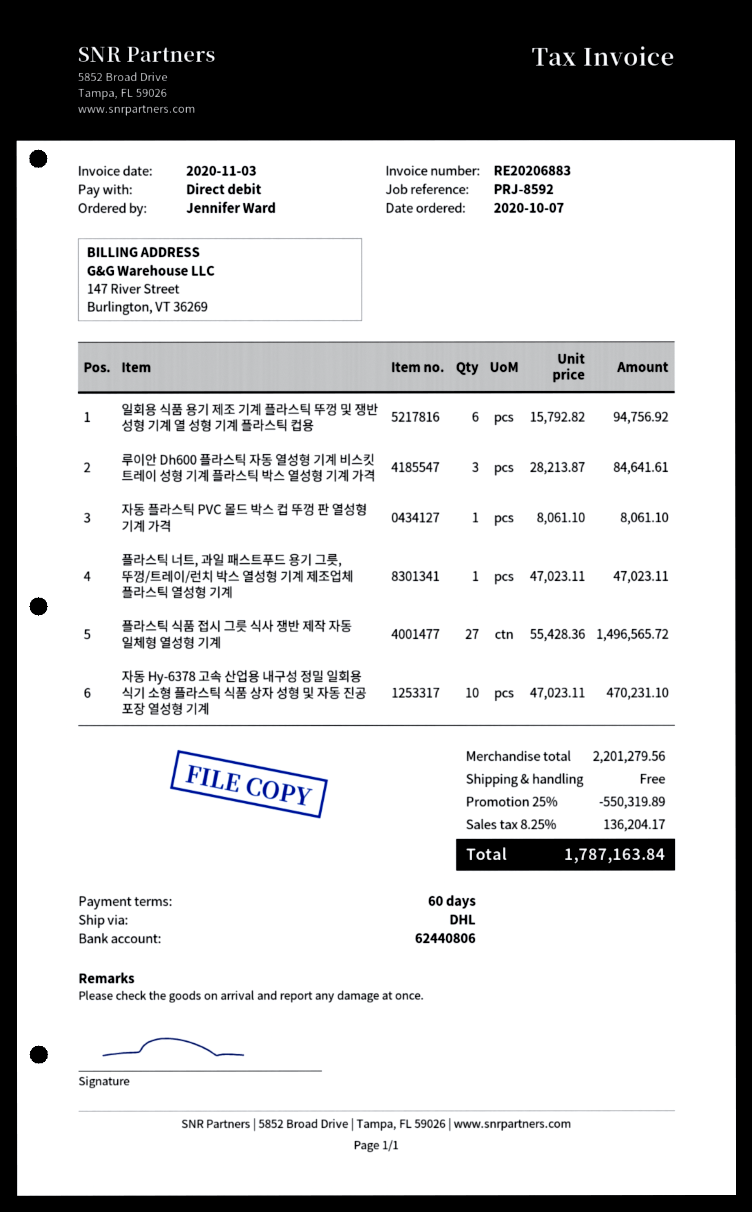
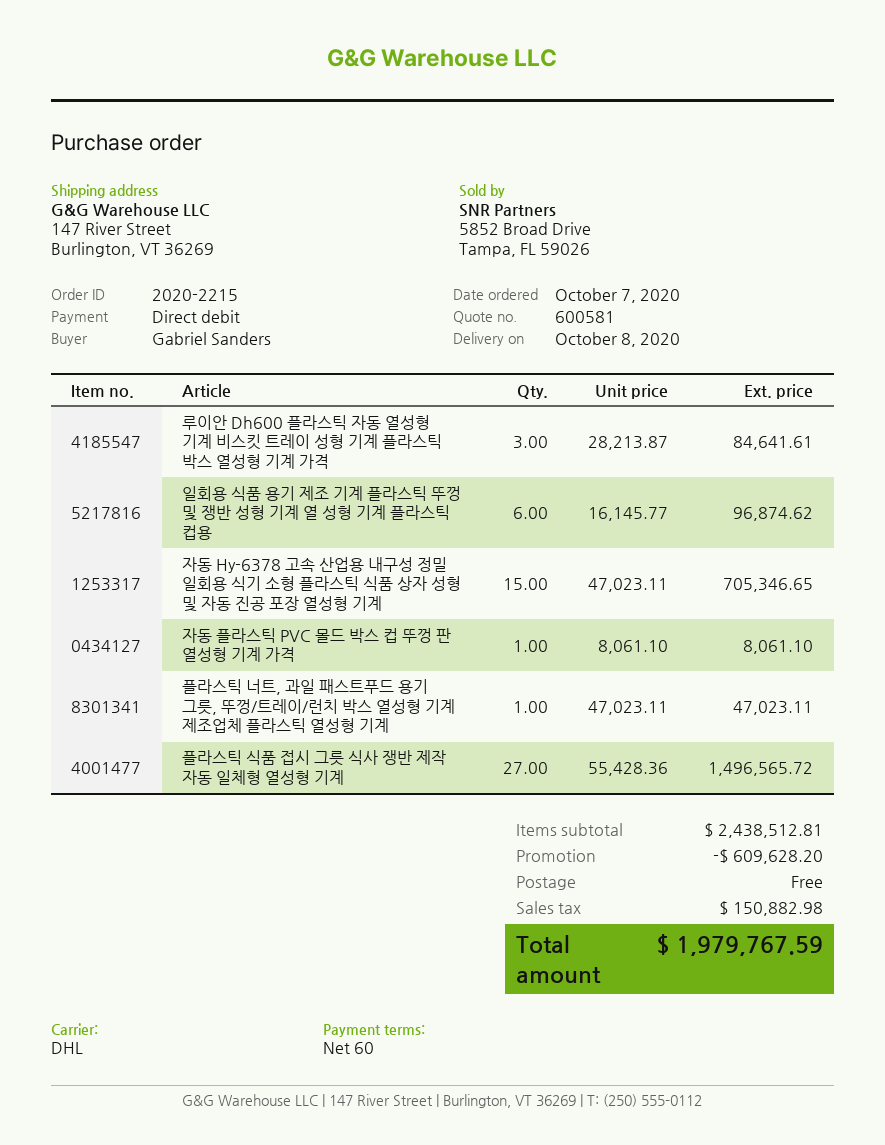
ordered by: Jennifer Ward -> Gabriel Sanders
일회용 식품 용기 제조 기계 플라스틱 뚜껑 및 쟁반 성형 기계 열 성형 기계 플라스틱 컵용: 6 x 15792.82 = 94756.92 -> 6 x 16145.77 = 96874.62
자동 Hy-6378 고속 산업용 내구성 정밀 일회용 식기 소형 플라스틱 식품 상자 성형 및 자동 진공 포장 열성형 기계: 10 x 47023.11 = 470231.10 -> 15 x 47023.11 = 705346.65
subtotal: 2201279.56 -> 2438512.81
discount: 550319.89 -> 609628.20
tax: 136204.17 -> 150882.98
total: 1787163.84 -> 1979767.59

